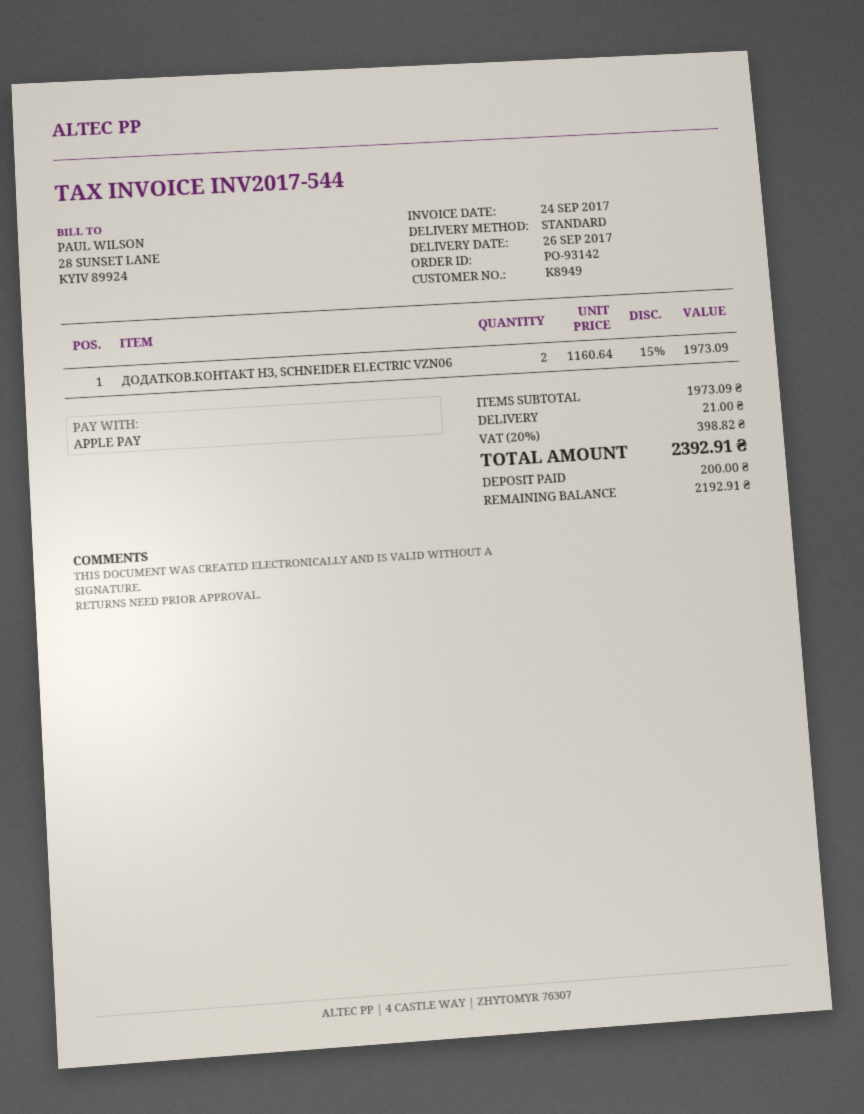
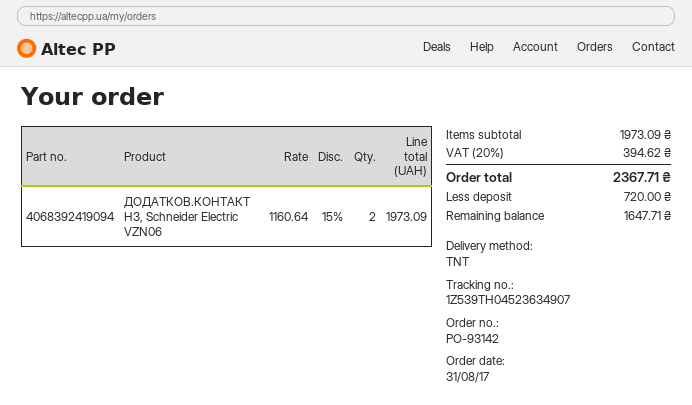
shipping method: standard -> TNT
shipping: 21.00 -> none
tax: 20% = 398.82 -> 20% = 394.62
total: 2392.91 -> 2367.71
deposit: 200.00 -> 720.00
balance: 2192.91 -> 1647.71

